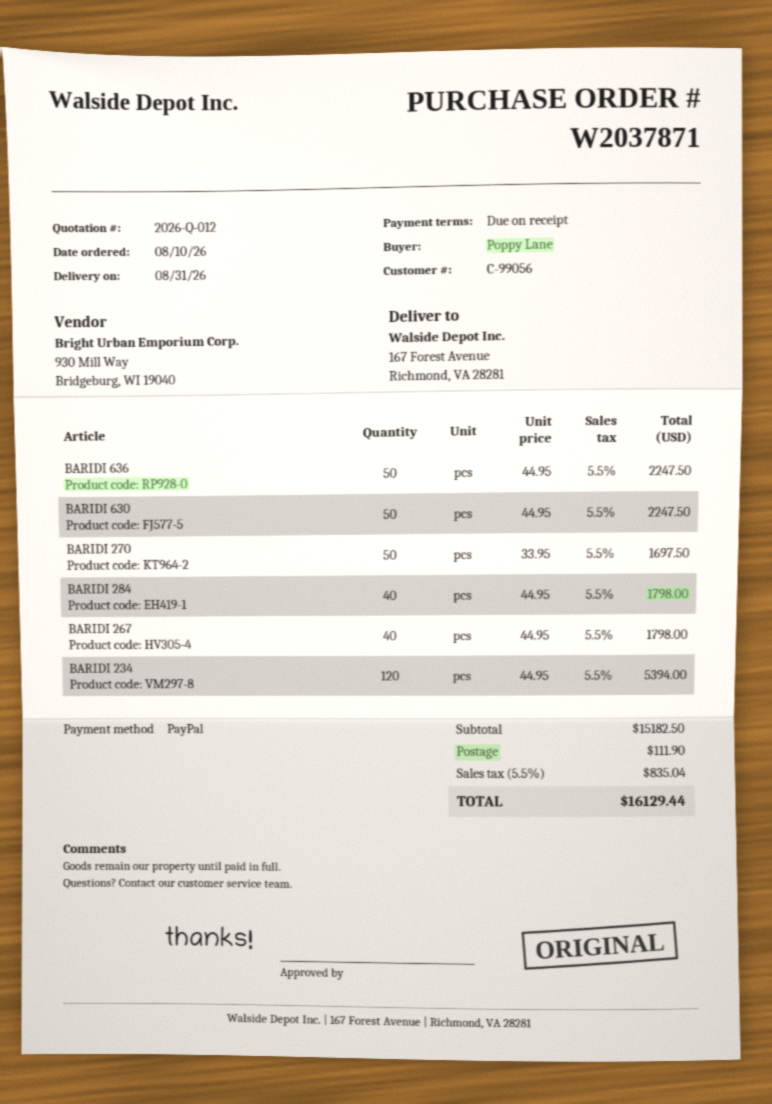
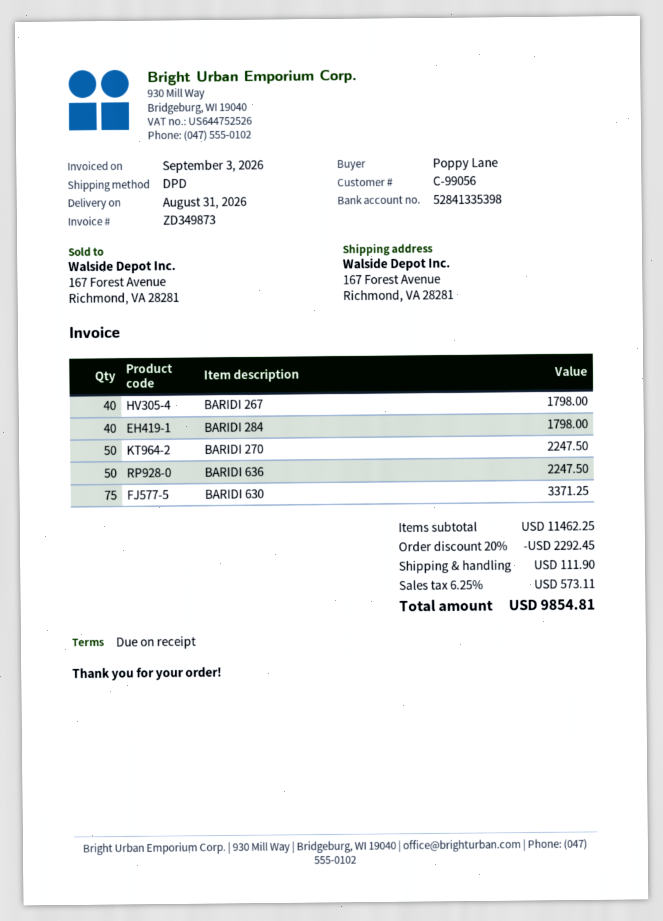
BARIDI 630: 50 for 2247.50 -> 75 for 3371.25
BARIDI 270: 50 for 1697.50 -> 50 for 2247.50
BARIDI 234: 120 for 5394.00 -> none
subtotal: 15182.50 -> 11462.25
discount: none -> 20% = 2292.45
tax: 5.5% = 835.04 -> 6.25% = 573.11
total: 16129.44 -> 9854.81

